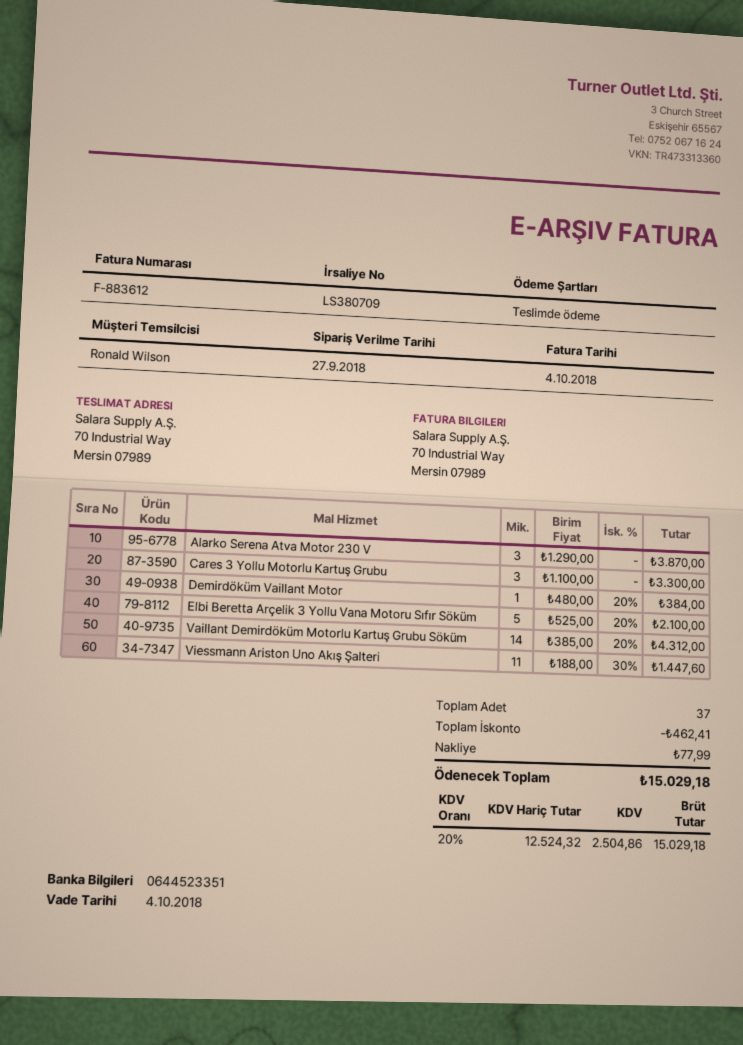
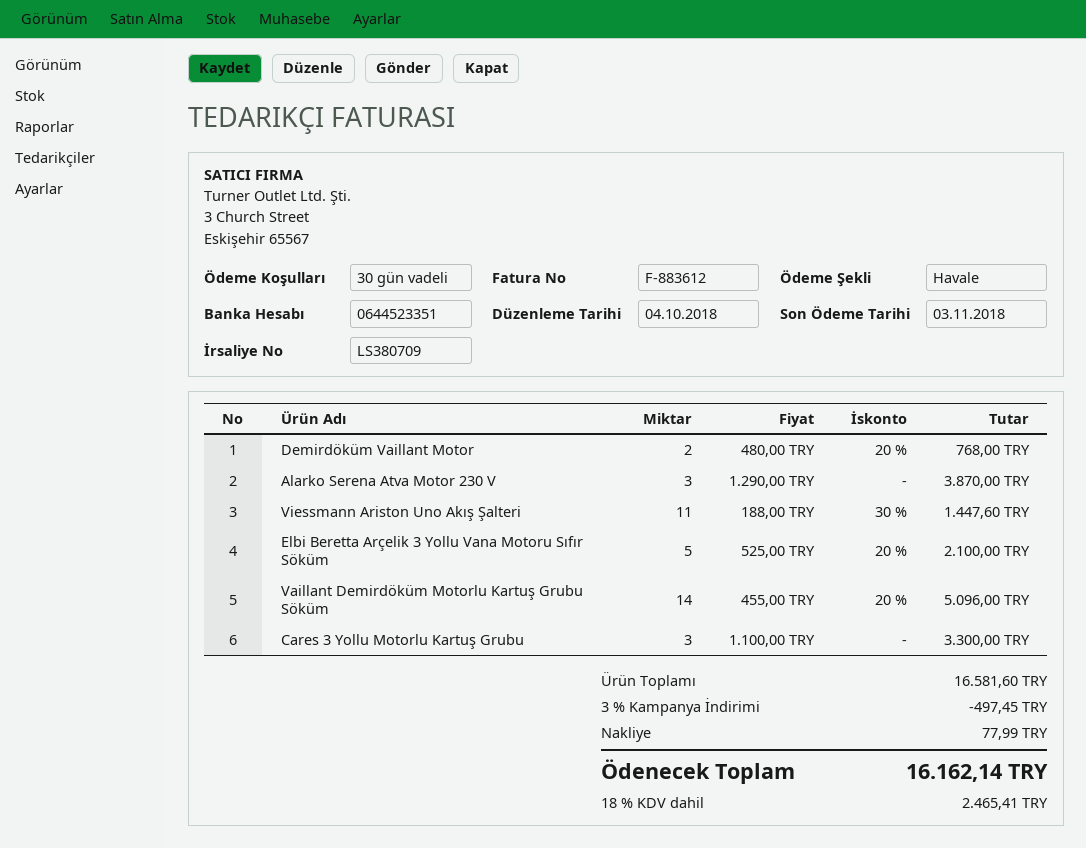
payment terms: on receipt -> 30 days
due date: 2018-10-04 -> 2018-11-03
Demirdöküm Vaillant Motor: 1 x 480.00 - 20% = 384.00 -> 2 x 480.00 - 20% = 768.00
Vaillant Demirdöküm Motorlu Kartuş Grubu Söküm: 14 x 385.00 - 20% = 4312.00 -> 14 x 455.00 - 20% = 5096.00
discount: 462.41 -> 497.45
tax: 20% = 2504.86 -> 18% = 2465.41
total: 15029.18 -> 16162.14

